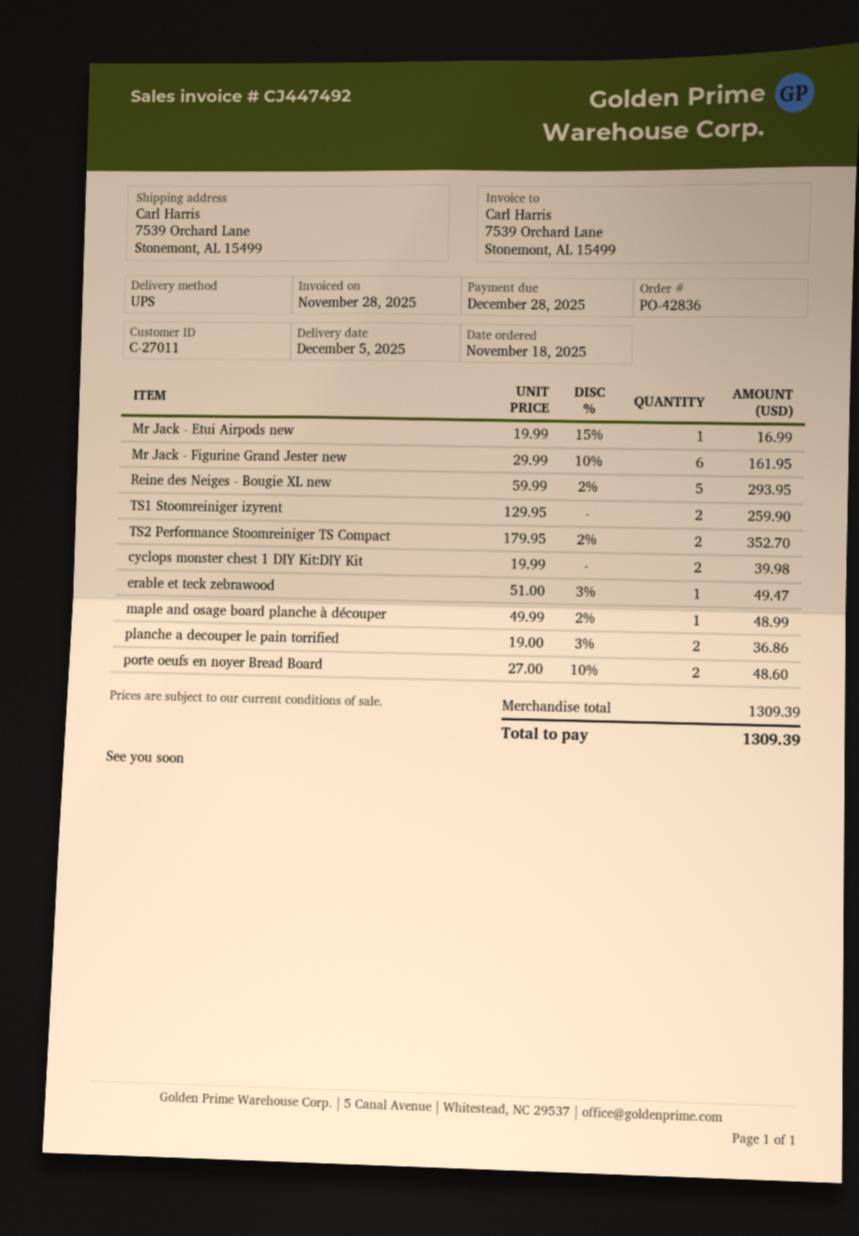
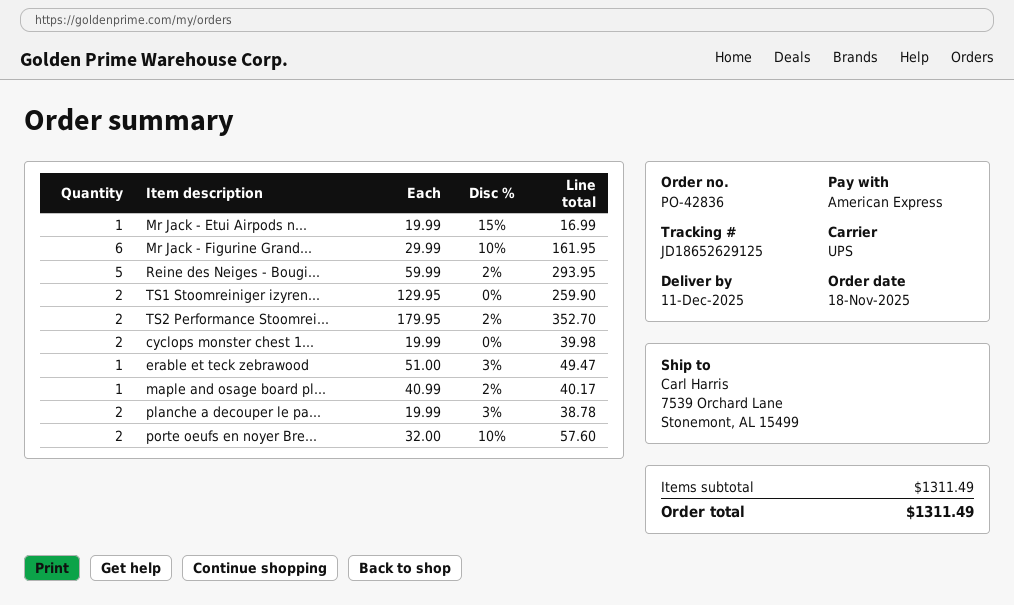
delivery date: 2025-12-05 -> 2025-12-11
maple and osage board planche à découper: 1 x 49.99 - 2% = 48.99 -> 1 x 40.99 - 2% = 40.17
planche a decouper le pain torrified: 2 x 19.00 - 3% = 36.86 -> 2 x 19.99 - 3% = 38.78
porte oeufs en noyer Bread Board: 2 x 27.00 - 10% = 48.60 -> 2 x 32.00 - 10% = 57.60
subtotal: 1309.39 -> 1311.49
total: 1309.39 -> 1311.49

